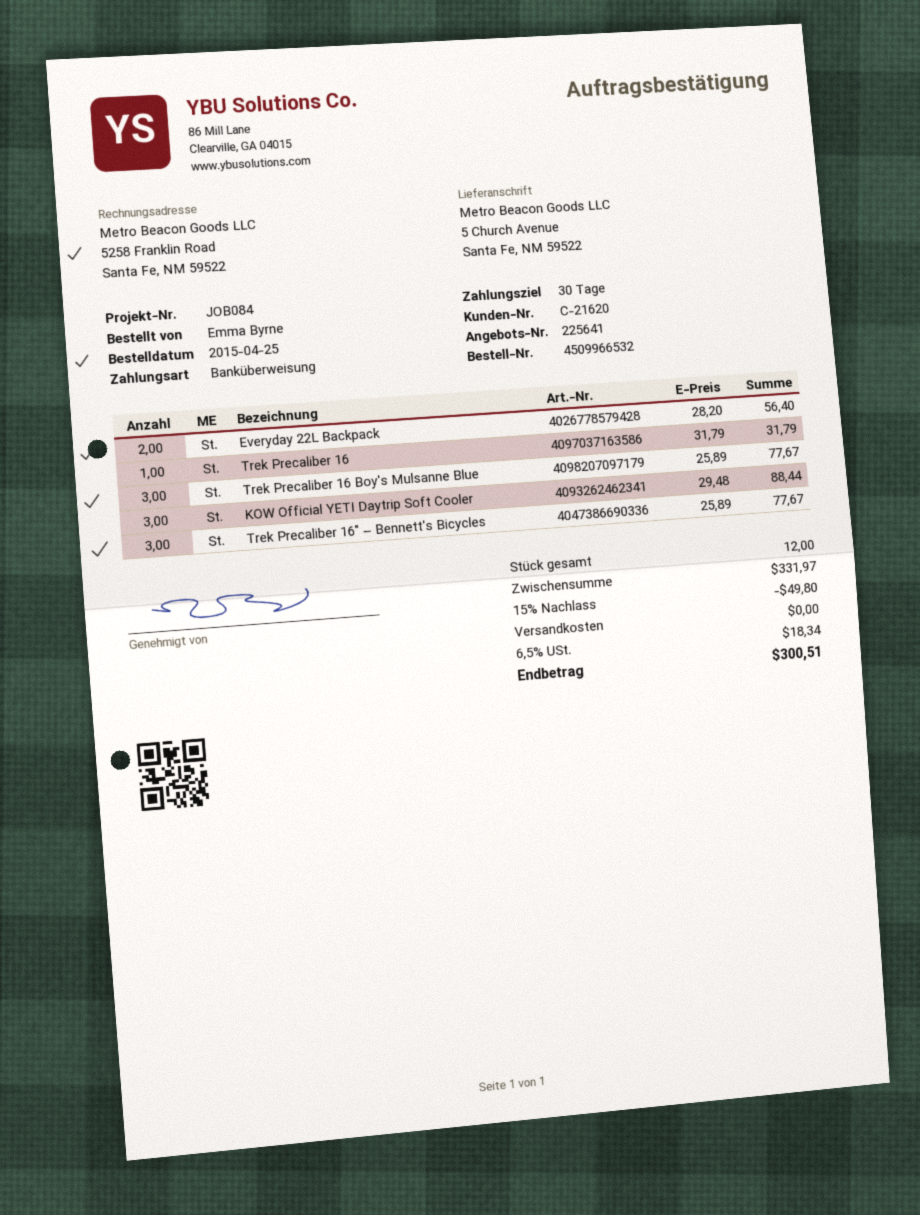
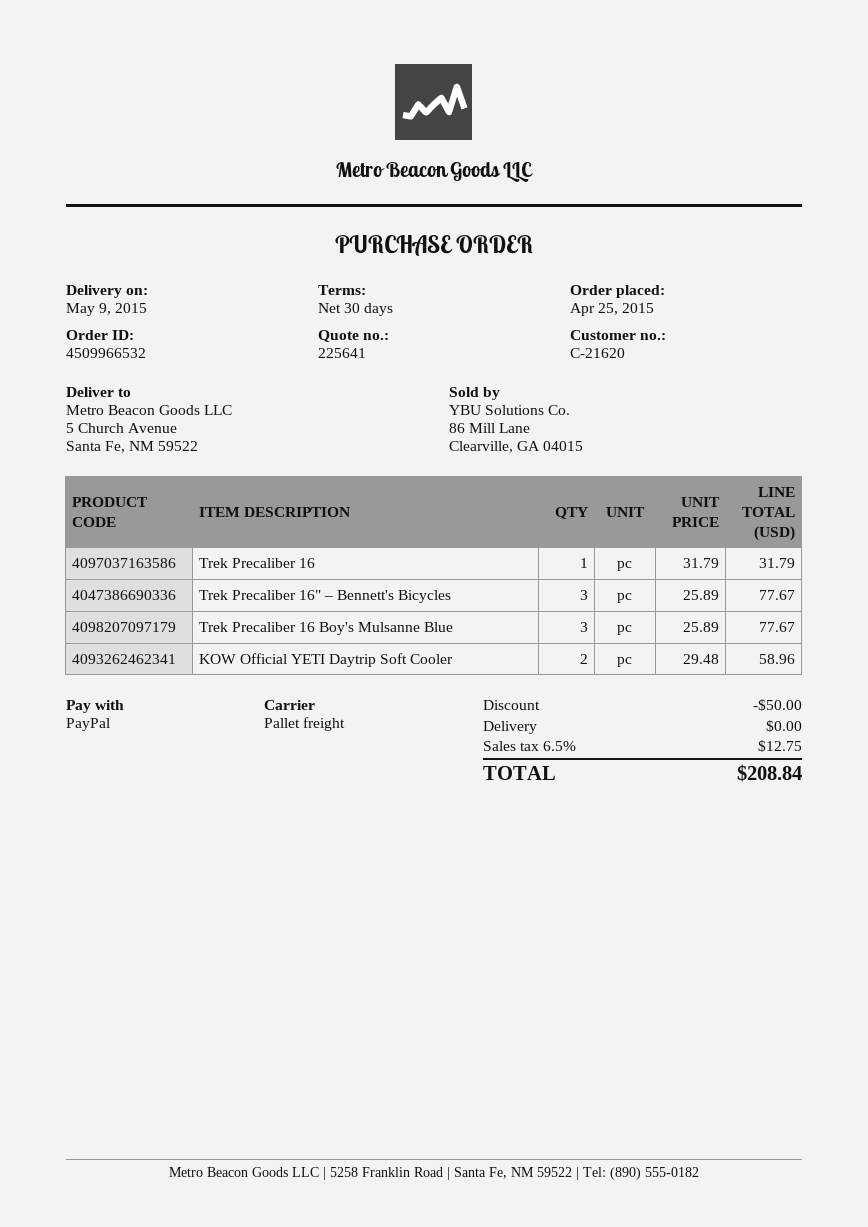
payment method: bank transfer -> PayPal
Everyday 22L Backpack: 2 x 28.20 = 56.40 -> none
KOW Official YETI Daytrip Soft Cooler: 3 x 29.48 = 88.44 -> 2 x 29.48 = 58.96
discount: 49.80 -> 50.00
tax: 6.5% = 18.34 -> 6.5% = 12.75
total: 300.51 -> 208.84

